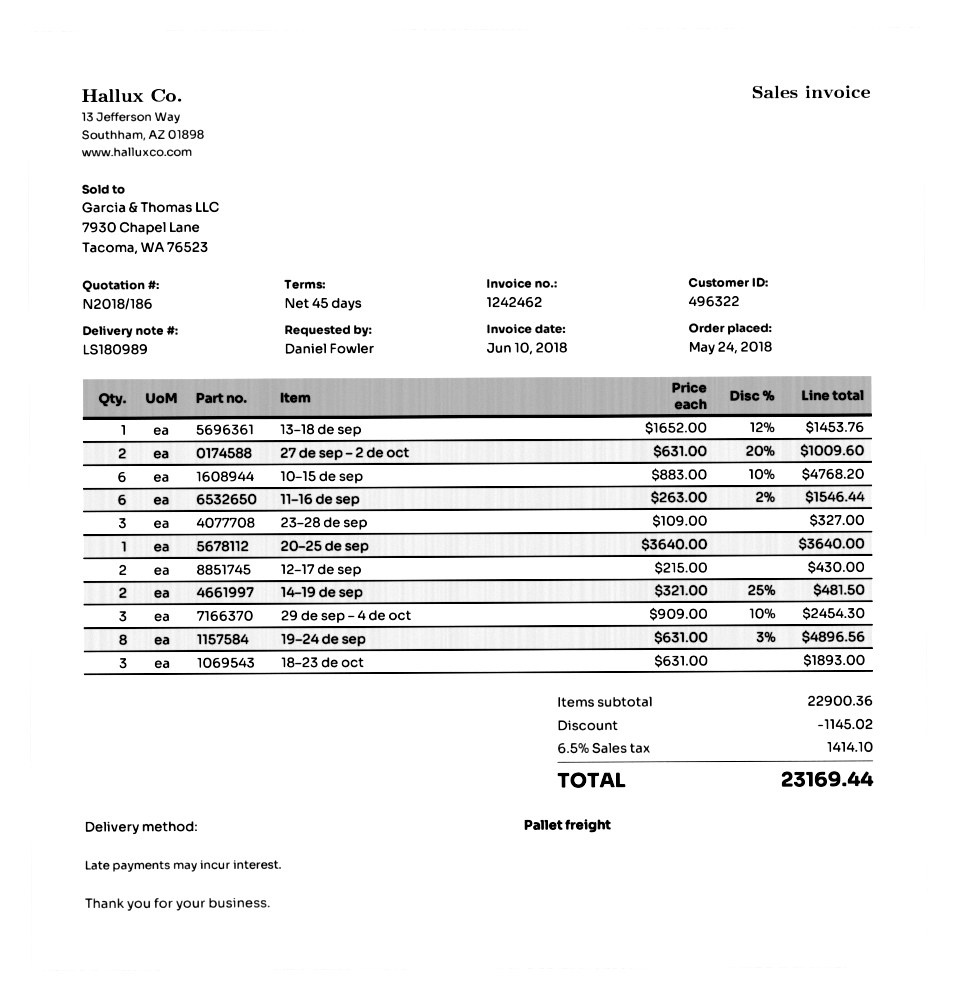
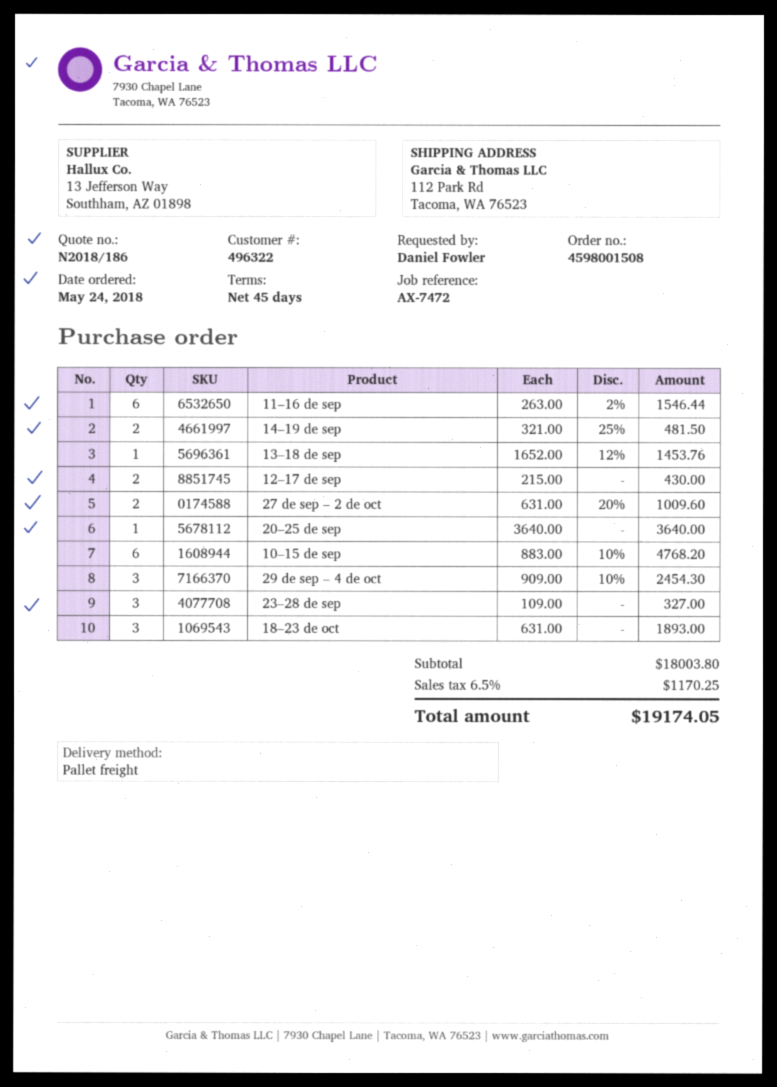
19–24 de sep: 8 x 631.00 - 3% = 4896.56 -> none
subtotal: 22900.36 -> 18003.80
discount: 1145.02 -> none
tax: 6.5% = 1414.10 -> 6.5% = 1170.25
total: 23169.44 -> 19174.05

